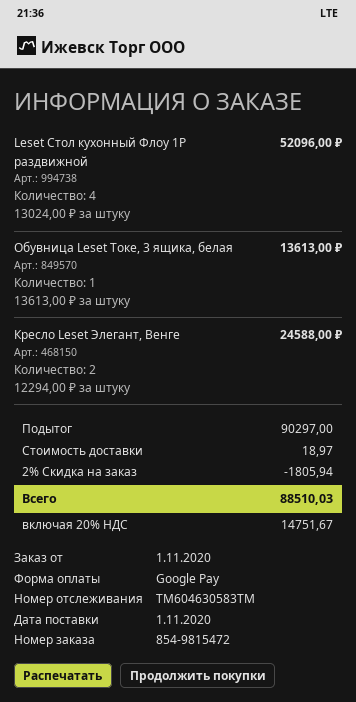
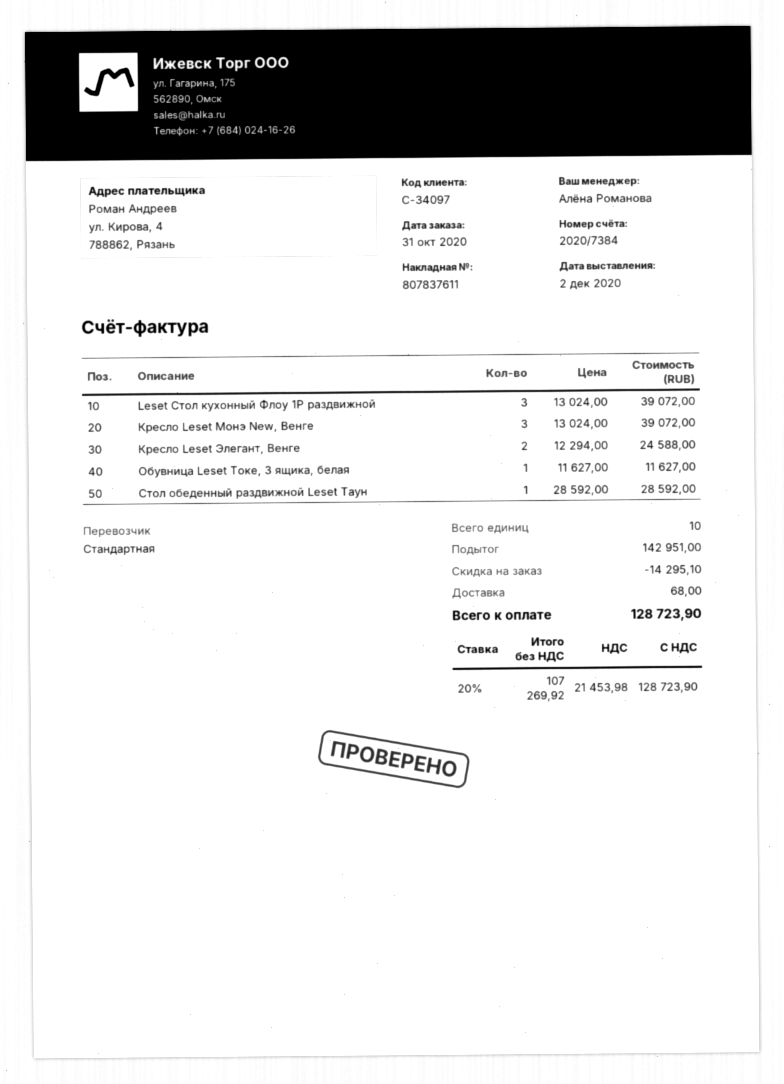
order date: 2020-11-01 -> 2020-10-31
Leset Стол кухонный Флоу 1Р раздвижной: 4 x 13024.00 = 52096.00 -> 3 x 13024.00 = 39072.00
Обувница Leset Токе, 3 ящика, белая: 1 x 13613.00 = 13613.00 -> 1 x 11627.00 = 11627.00
Кресло Leset Монэ New, Венге: none -> 3 x 13024.00 = 39072.00
Стол обеденный раздвижной Leset Таун: none -> 1 x 28592.00 = 28592.00
subtotal: 90297.00 -> 142951.00
discount: 1805.94 -> 14295.10
shipping: 18.97 -> 68.00
tax: 20% = 14751.67 -> 20% = 21453.98
total: 88510.03 -> 128723.90

